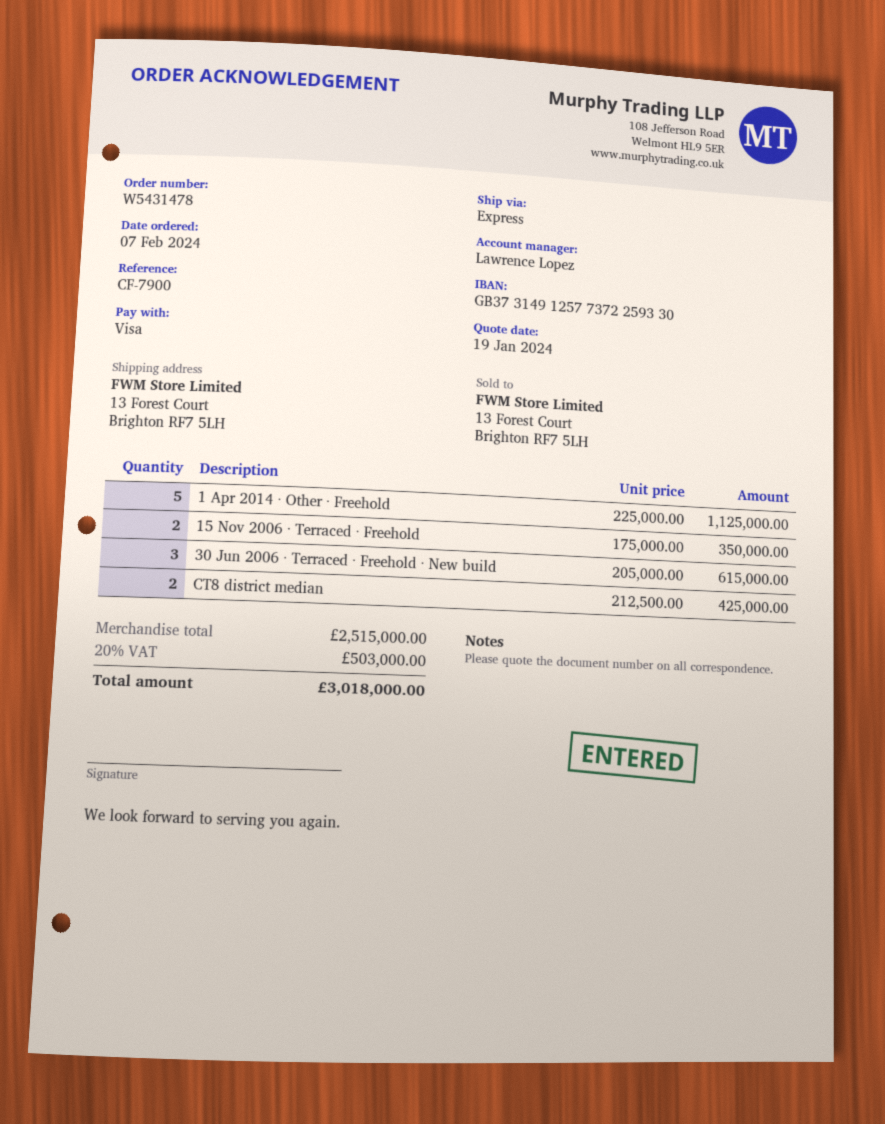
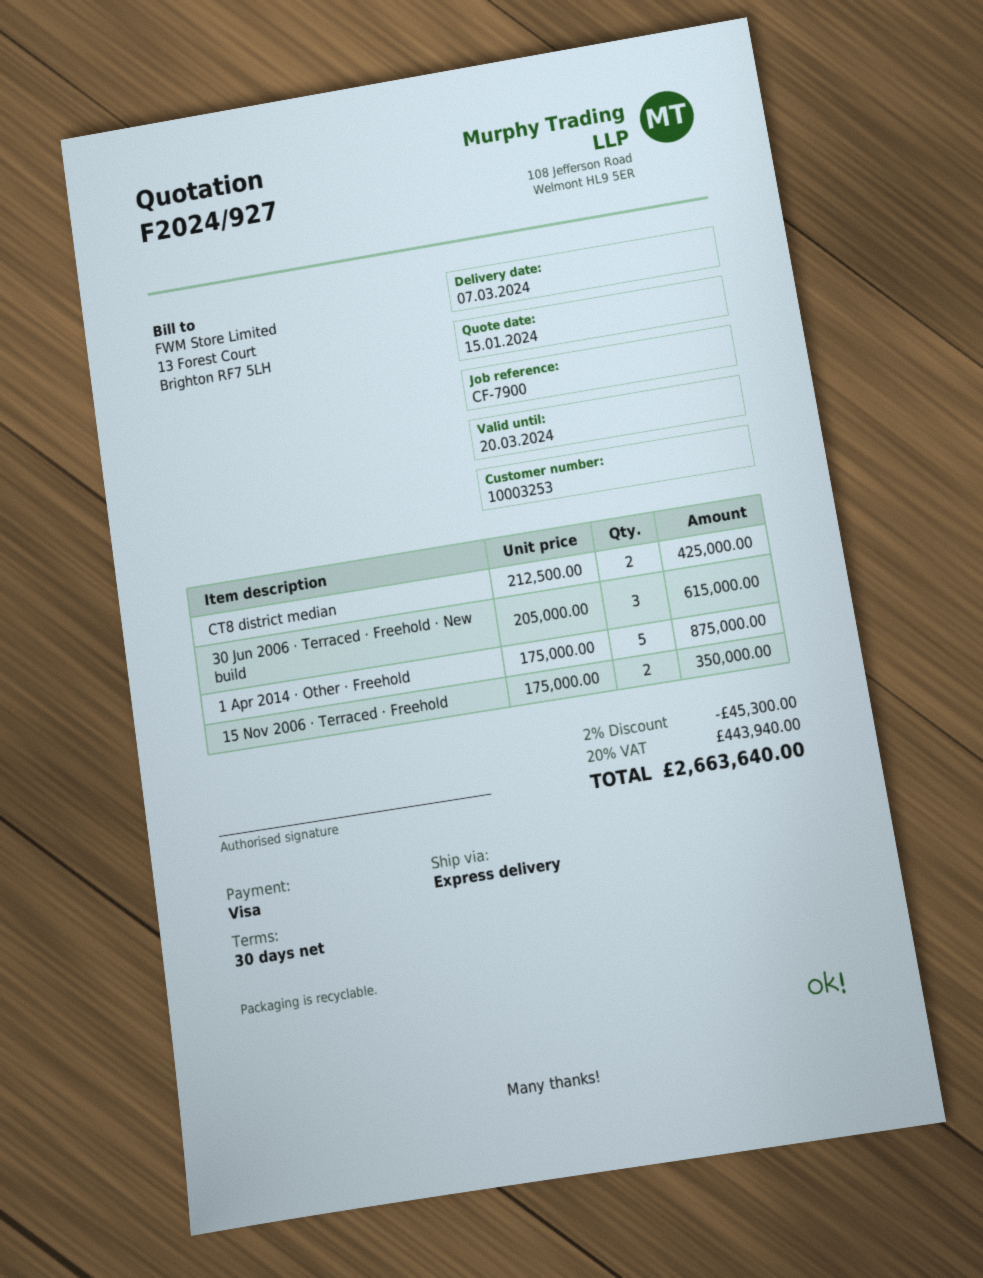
quote date: 2024-01-19 -> 2024-01-15
1 Apr 2014 · Other · Freehold: 5 x 225000.00 = 1125000.00 -> 5 x 175000.00 = 875000.00
discount: none -> 2% = 45300.00
tax: 20% = 503000.00 -> 20% = 443940.00
total: 3018000.00 -> 2663640.00

